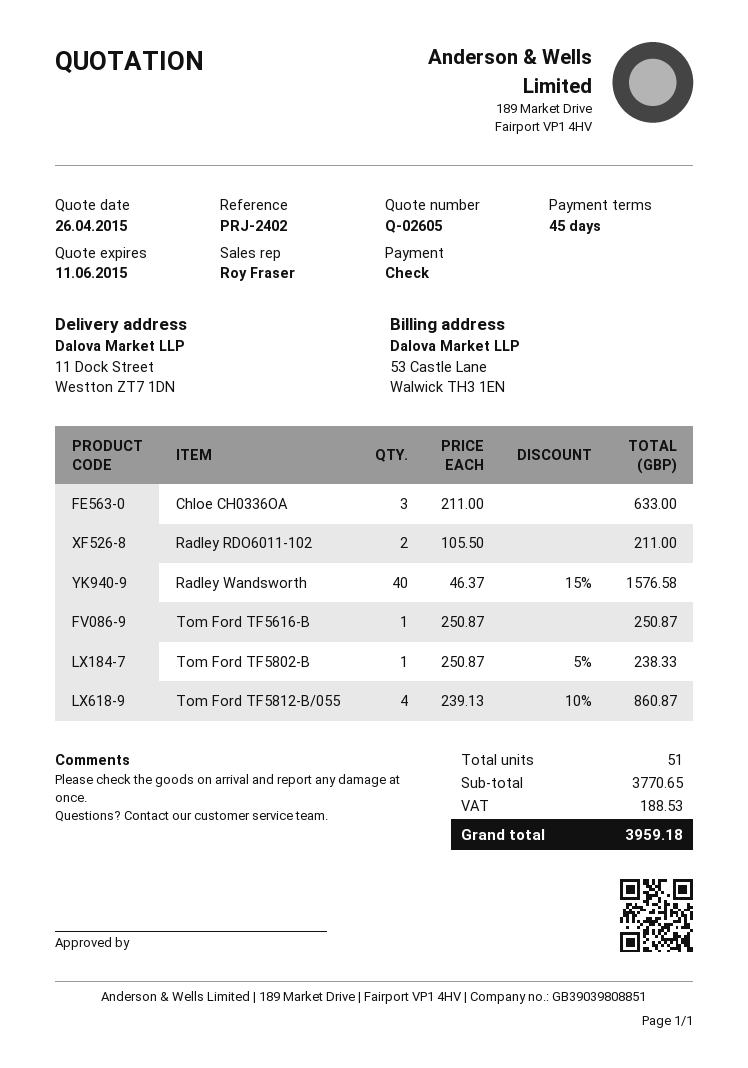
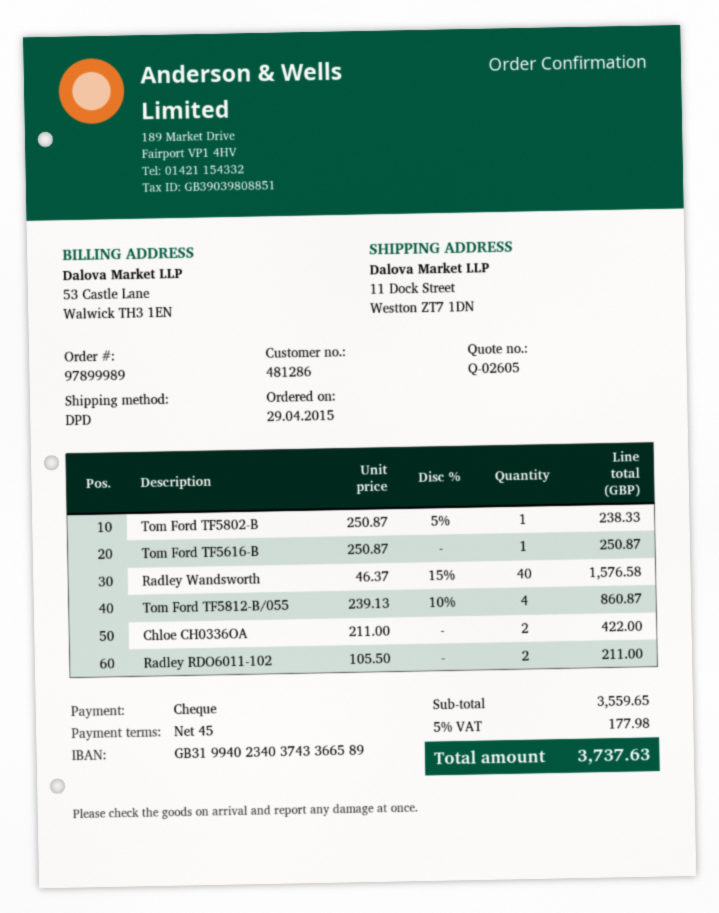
Chloe CH0336OA: 3 x 211.00 = 633.00 -> 2 x 211.00 = 422.00
subtotal: 3770.65 -> 3559.65
tax: 188.53 -> 177.98
total: 3959.18 -> 3737.63

